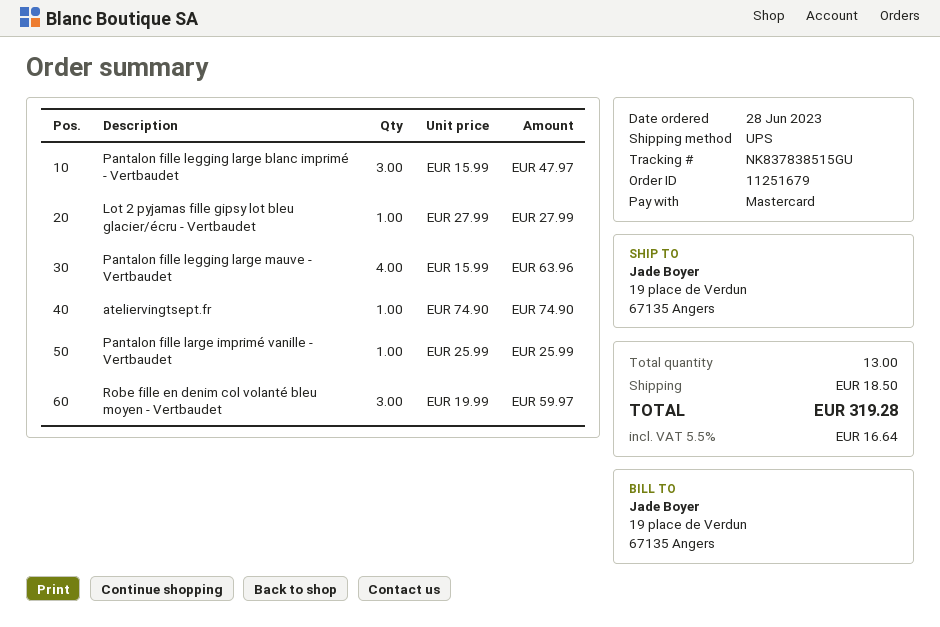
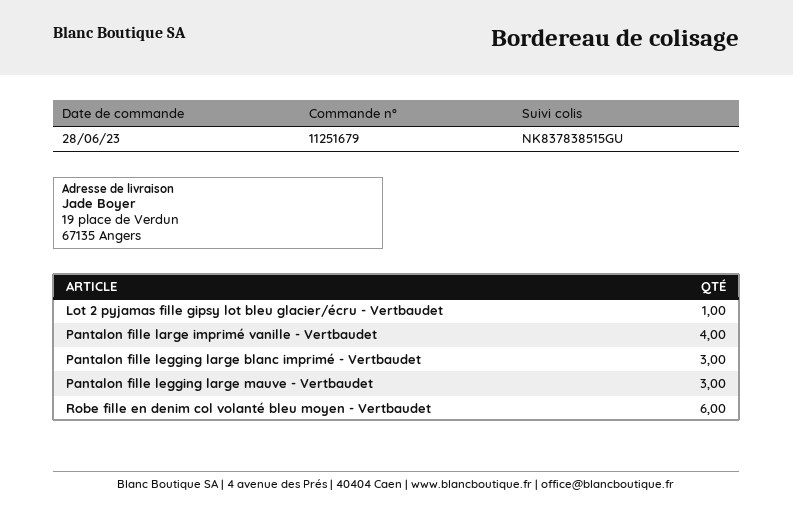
Pantalon fille legging large mauve - Vertbaudet: 4 -> 3
ateliervingtsept.fr: 1 -> none
Pantalon fille large imprimé vanille - Vertbaudet: 1 -> 4
Robe fille en denim col volanté bleu moyen - Vertbaudet: 3 -> 6

